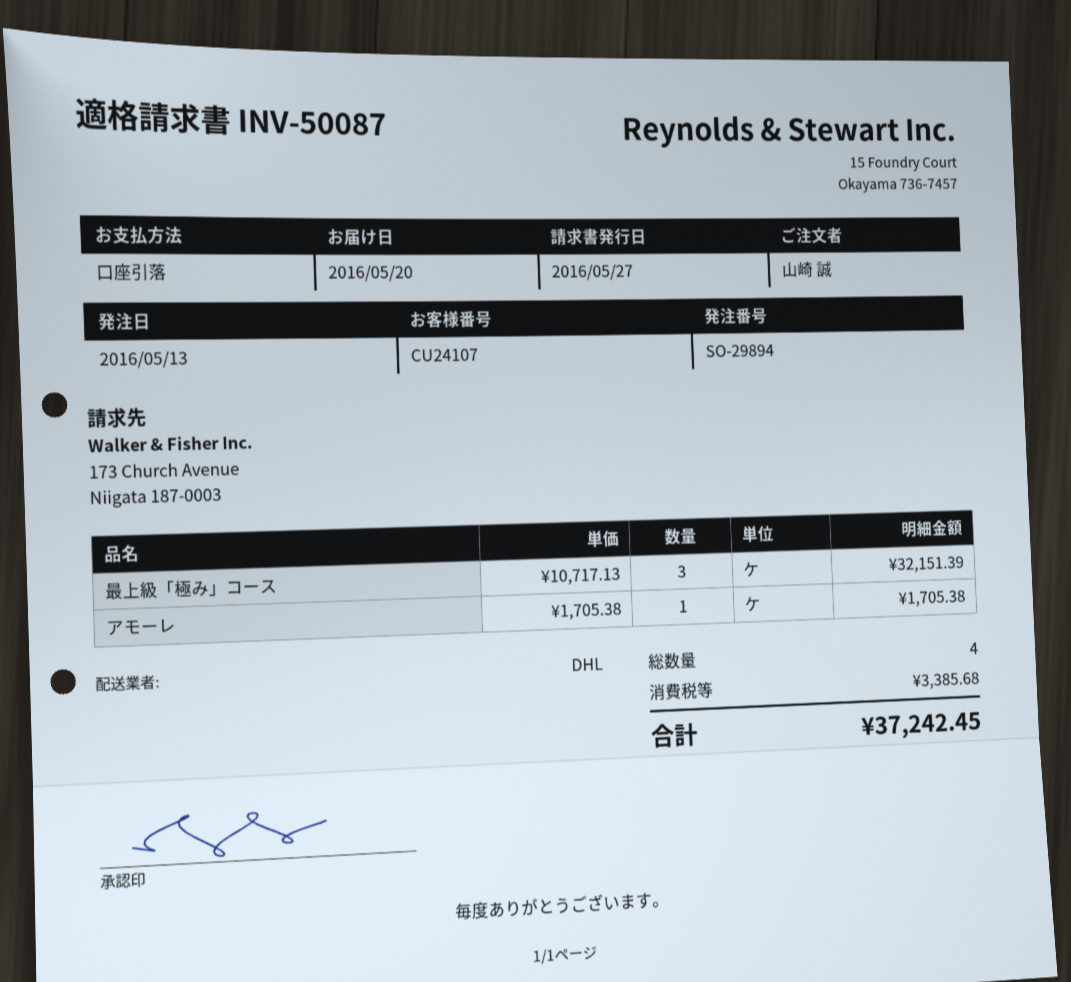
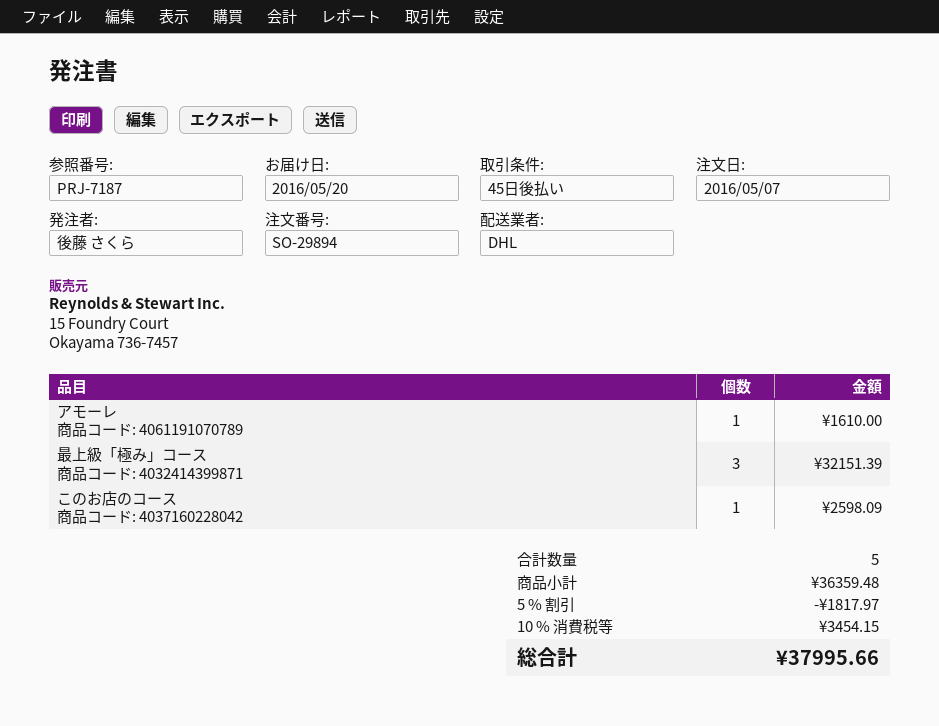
order date: 2016-05-13 -> 2016-05-07
ordered by: 山崎 誠 -> 後藤 さくら
アモーレ: 1 for 1705.38 -> 1 for 1610.00
このお店のコース: none -> 1 for 2598.09
total quantity: 4 -> 5
discount: none -> 5% = 1817.97
tax: 3385.68 -> 3454.15
total: 37242.45 -> 37995.66

